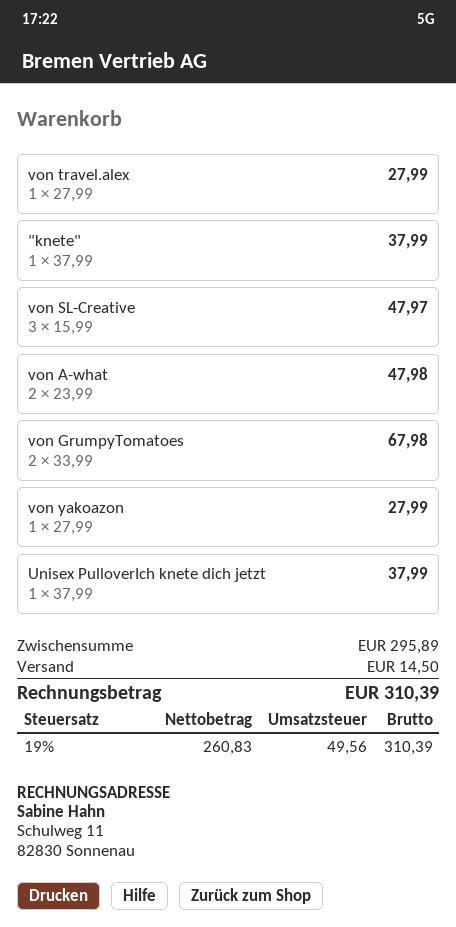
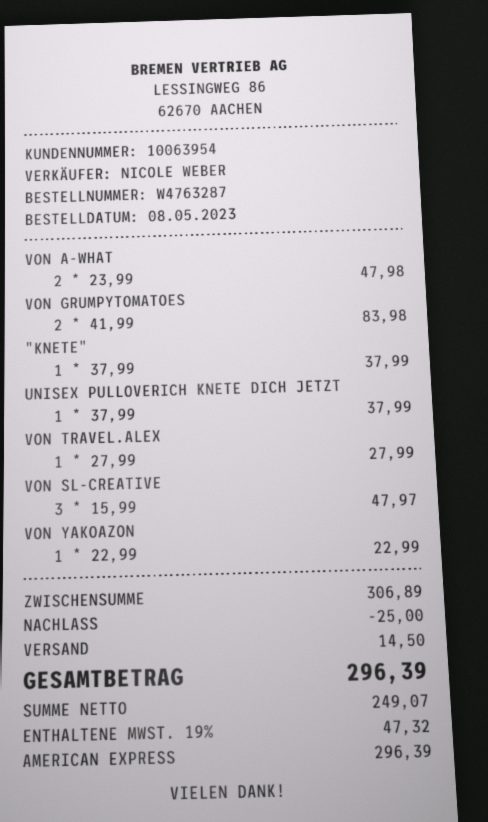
von GrumpyTomatoes: 2 x 33.99 = 67.98 -> 2 x 41.99 = 83.98
von yakoazon: 1 x 27.99 = 27.99 -> 1 x 22.99 = 22.99
subtotal: 295.89 -> 306.89
discount: none -> 25.00
net: 260.83 -> 249.07
tax: 19% = 49.56 -> 19% = 47.32
total: 310.39 -> 296.39

